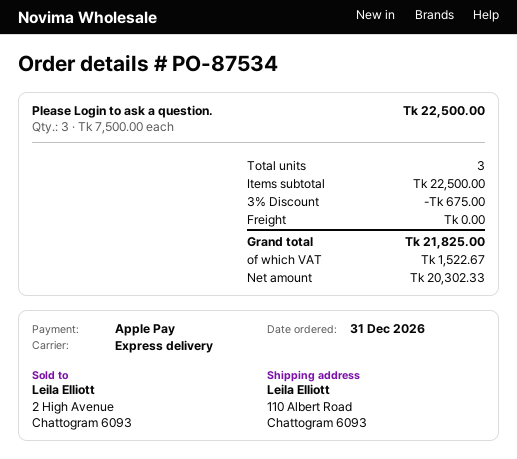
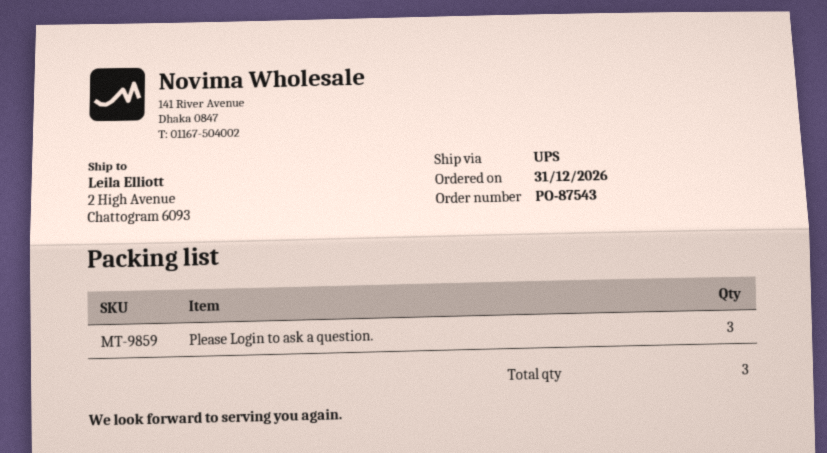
order number: PO-87534 -> PO-87543
shipping method: express -> UPS
ship to: 110 Albert Road, Chattogram 6093 -> 2 High Avenue, Chattogram 6093

